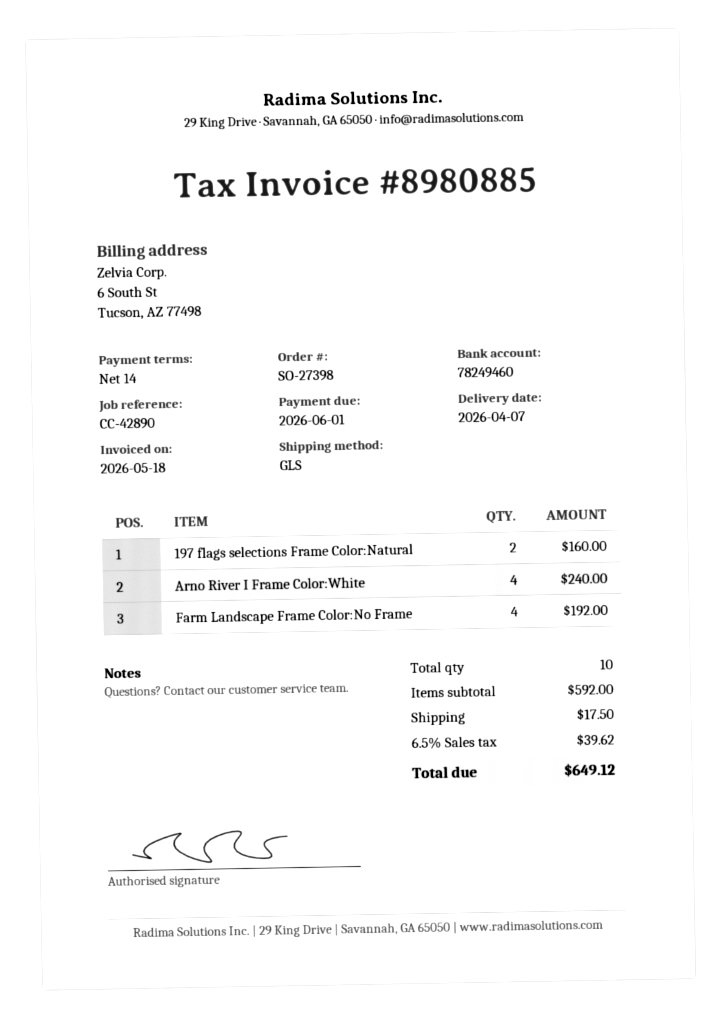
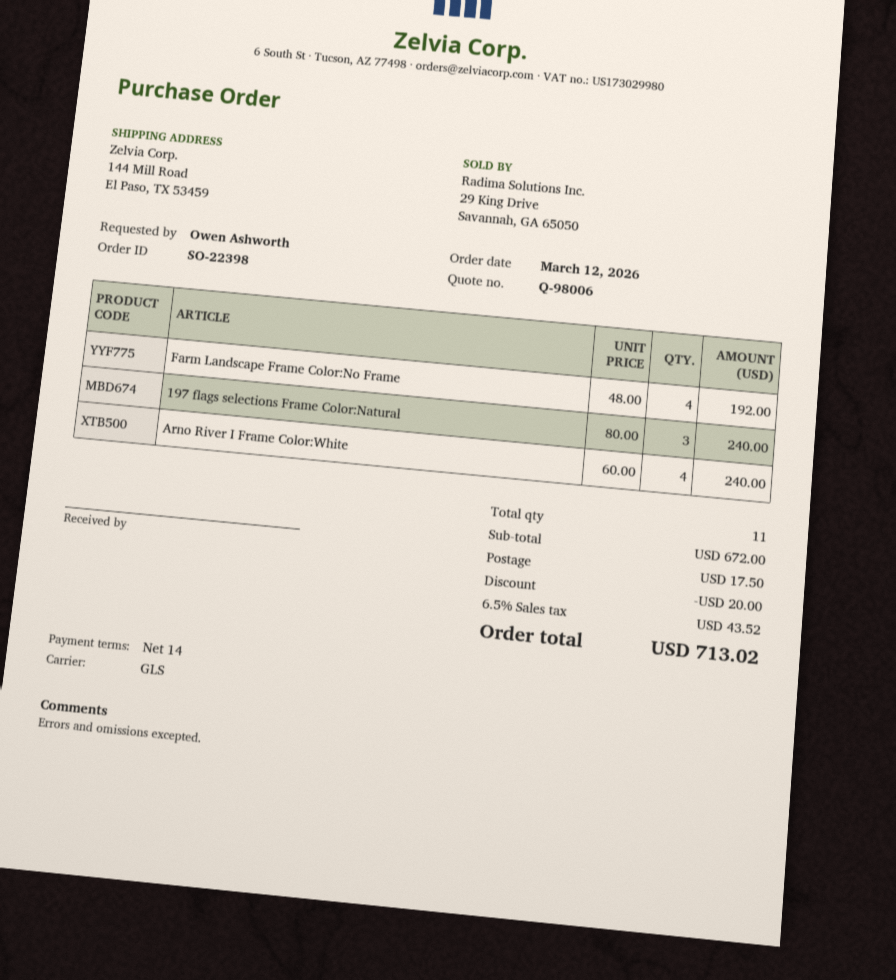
order number: SO-27398 -> SO-22398
197 flags selections Frame Color:Natural: 2 for 160.00 -> 3 for 240.00
total quantity: 10 -> 11
subtotal: 592.00 -> 672.00
discount: none -> 20.00
tax: 6.5% = 39.62 -> 6.5% = 43.52
total: 649.12 -> 713.02

